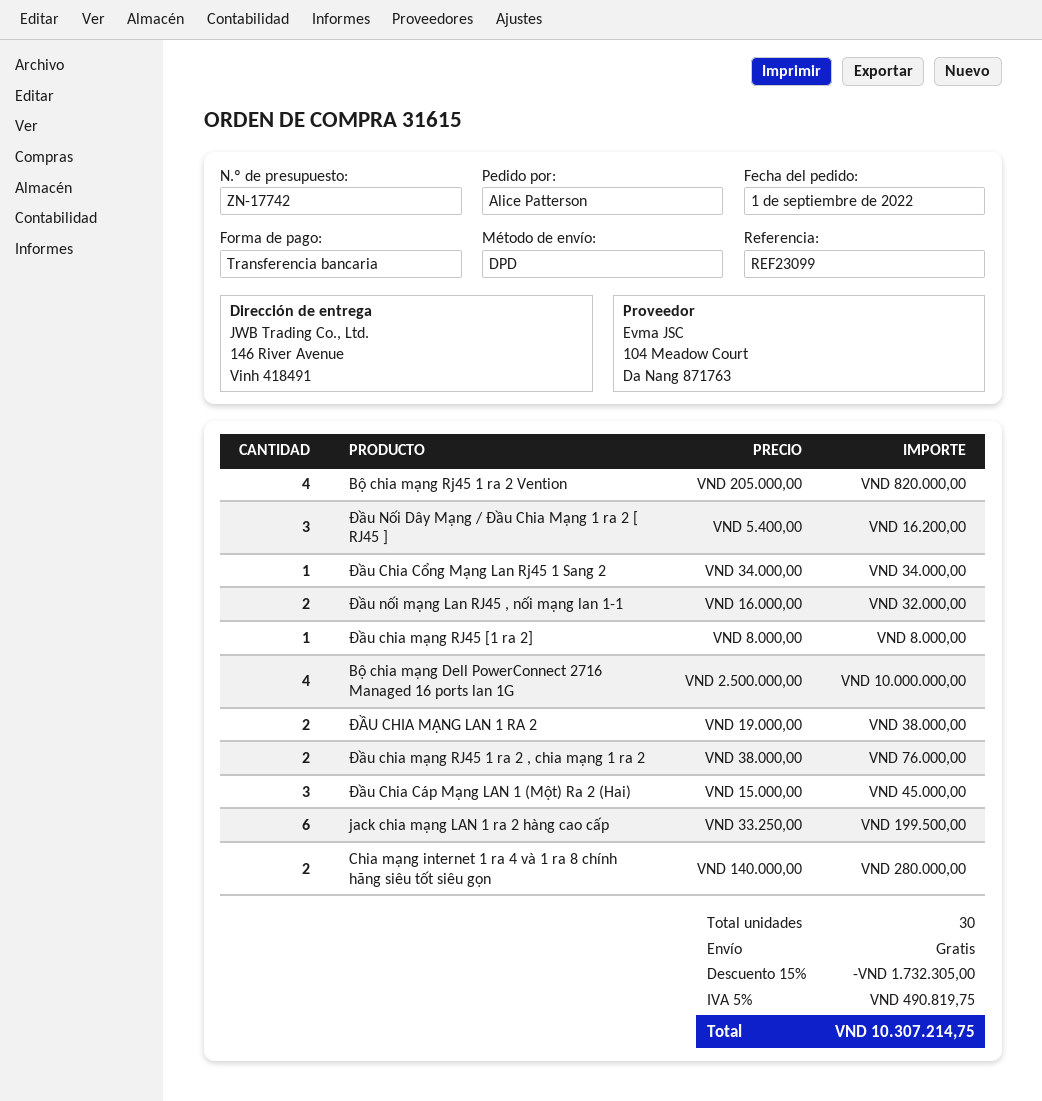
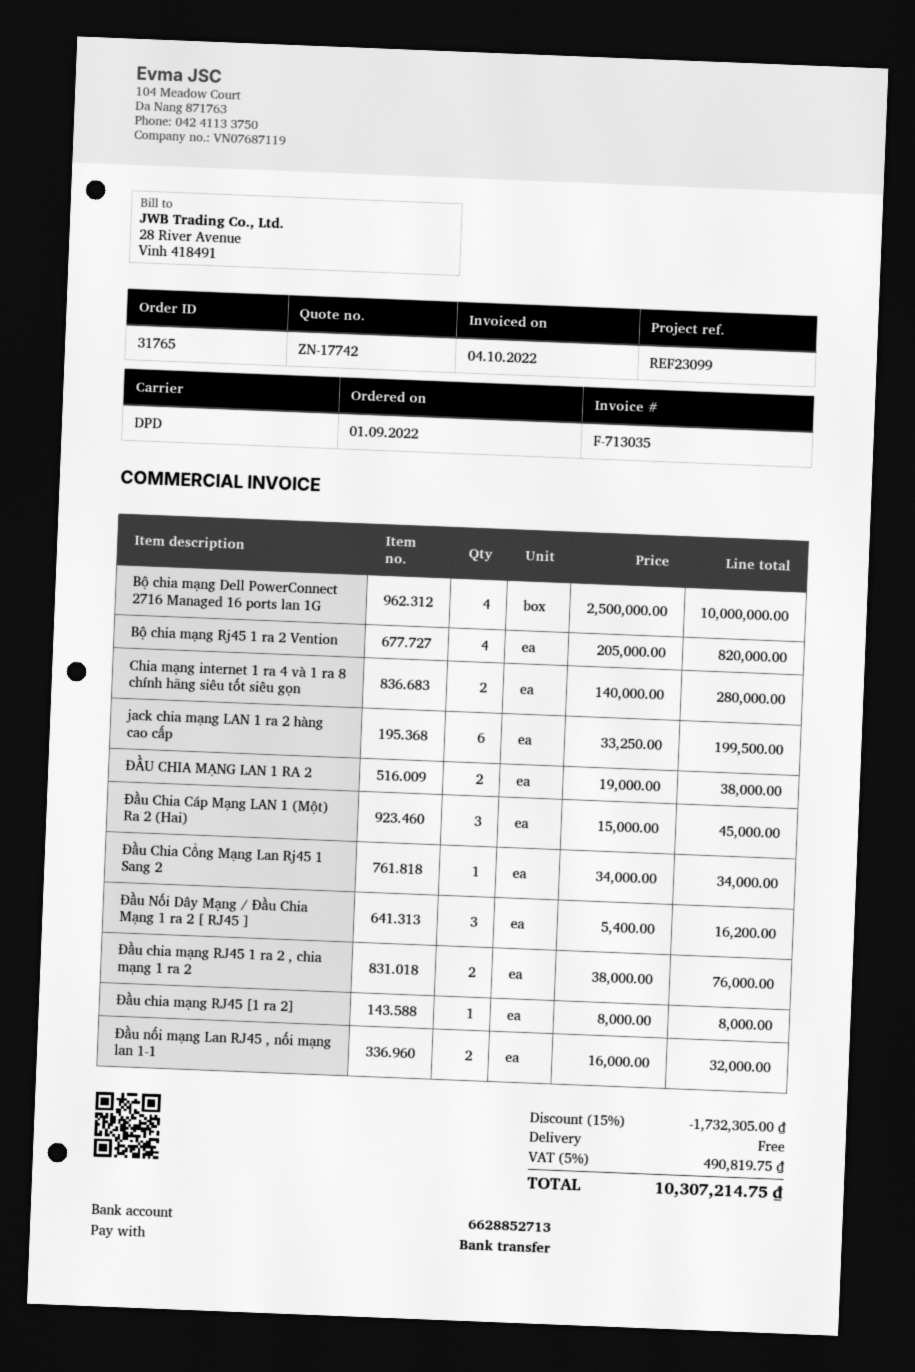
order number: 31615 -> 31765

